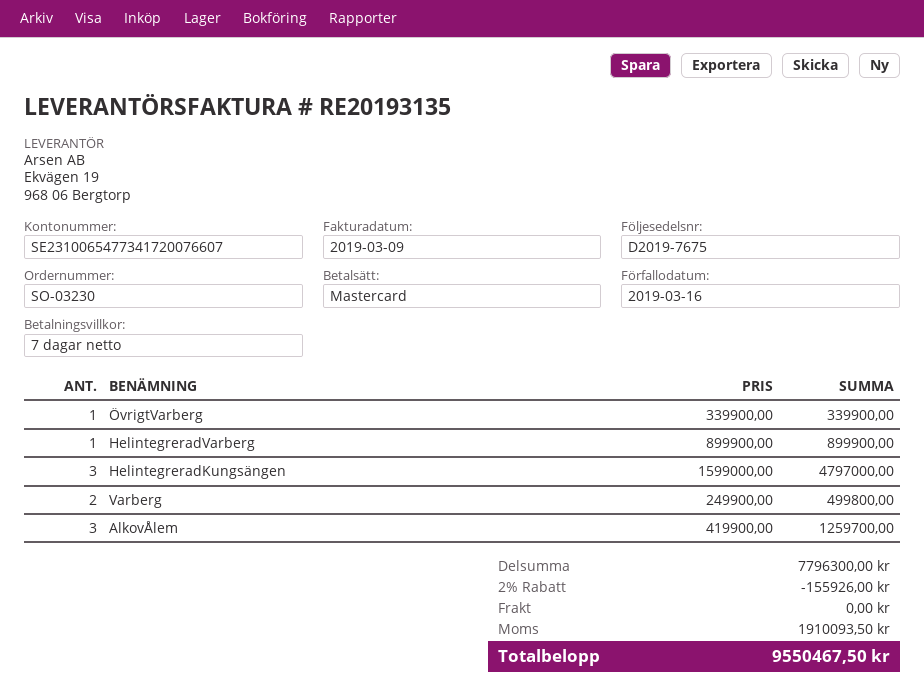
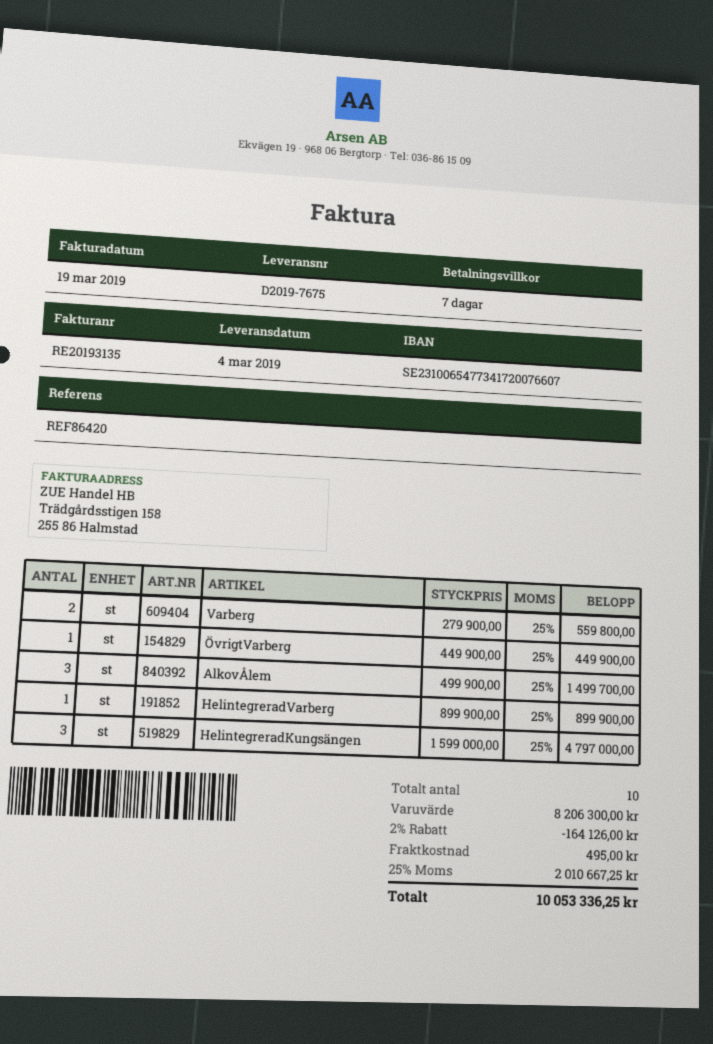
invoice date: 2019-03-09 -> 2019-03-19
ÖvrigtVarberg: 1 x 339900.00 = 339900.00 -> 1 x 449900.00 = 449900.00
Varberg: 2 x 249900.00 = 499800.00 -> 2 x 279900.00 = 559800.00
AlkovÅlem: 3 x 419900.00 = 1259700.00 -> 3 x 499900.00 = 1499700.00
subtotal: 7796300.00 -> 8206300.00
discount: 2% = 155926.00 -> 2% = 164126.00
shipping: 0.00 -> 495.00
tax: 1910093.50 -> 2010667.25
total: 9550467.50 -> 10053336.25

